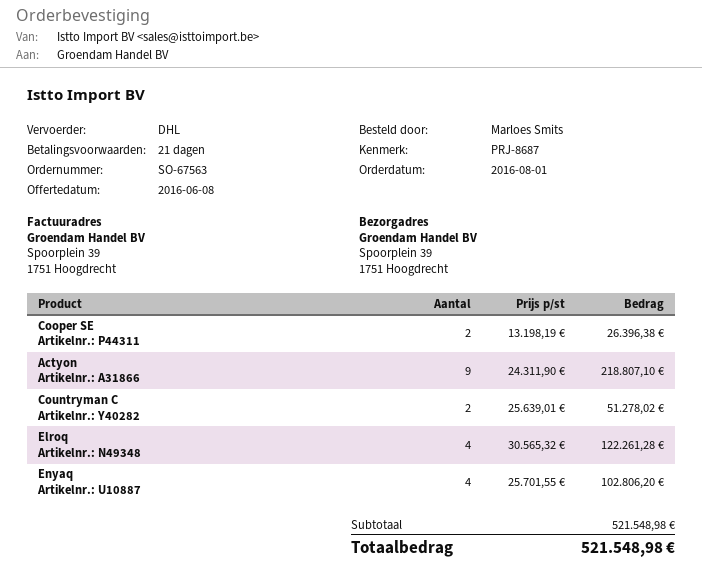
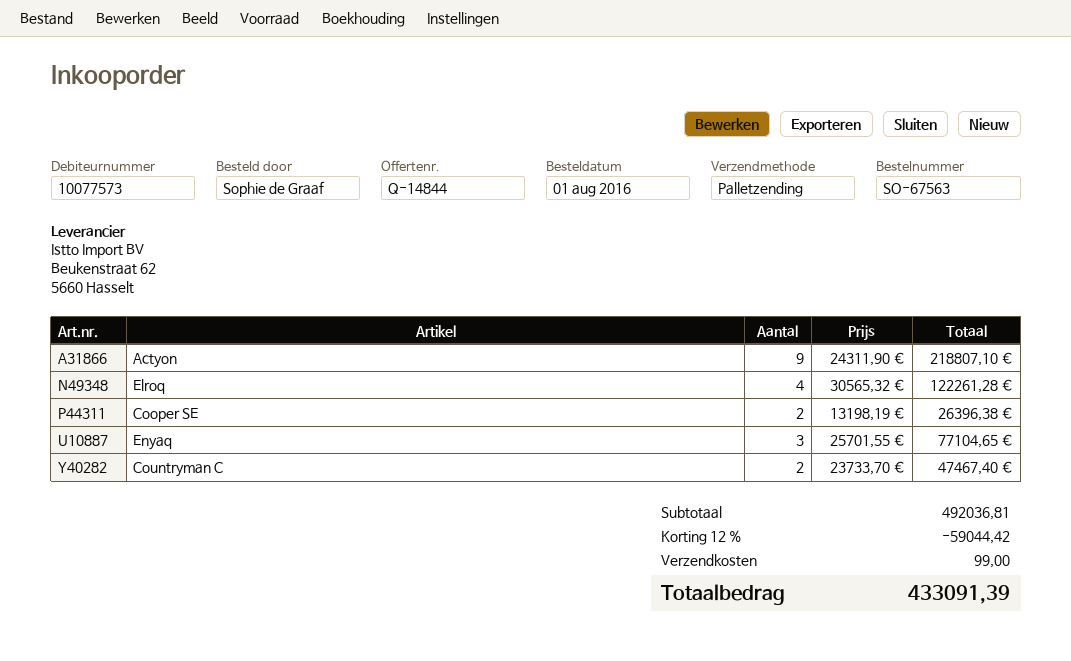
ordered by: Marloes Smits -> Sophie de Graaf
shipping method: DHL -> pallet freight
Countryman C: 2 x 25639.01 = 51278.02 -> 2 x 23733.70 = 47467.40
Enyaq: 4 x 25701.55 = 102806.20 -> 3 x 25701.55 = 77104.65
subtotal: 521548.98 -> 492036.81
discount: none -> 12% = 59044.42
shipping: none -> 99.00
total: 521548.98 -> 433091.39

